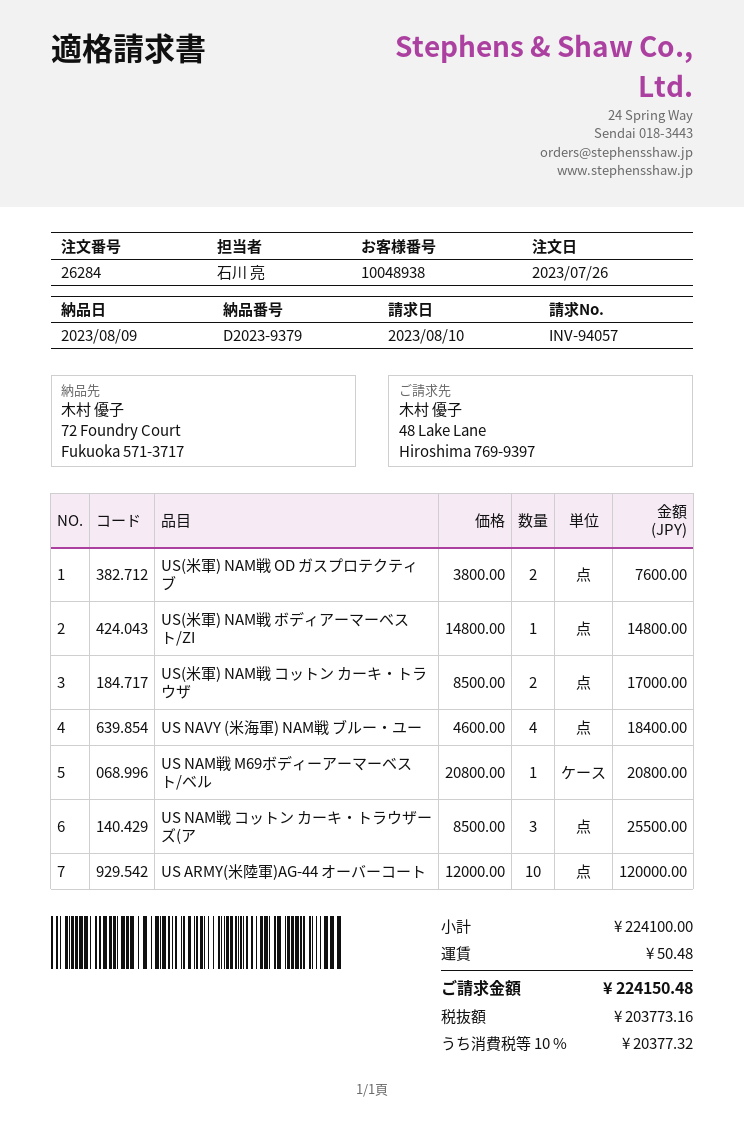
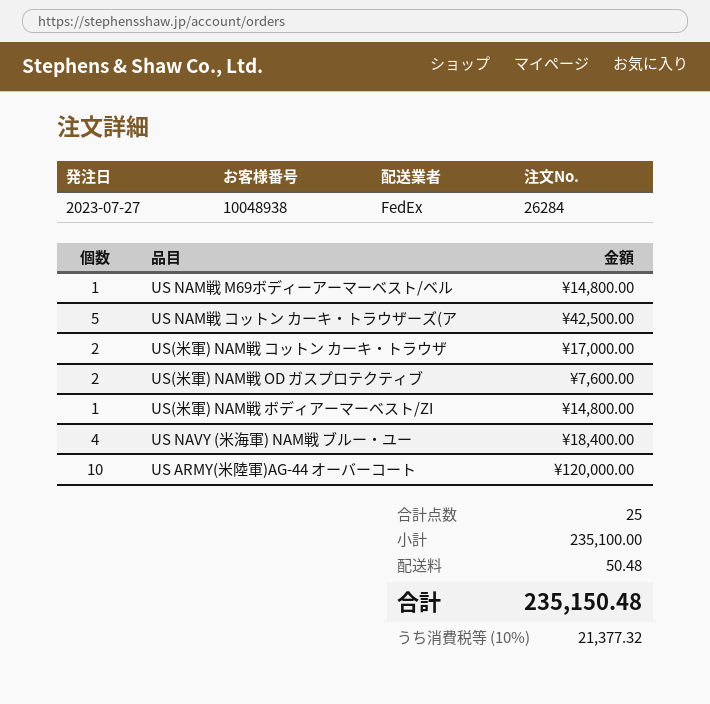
order date: 2023-07-26 -> 2023-07-27
US NAM戦 M69ボディーアーマーベスト/ベル: 1 for 20800.00 -> 1 for 14800.00
US NAM戦 コットン カーキ・トラウザーズ(ア: 3 for 25500.00 -> 5 for 42500.00
subtotal: 224100.00 -> 235100.00
tax: 10% = 20377.32 -> 10% = 21377.32
total: 224150.48 -> 235150.48

